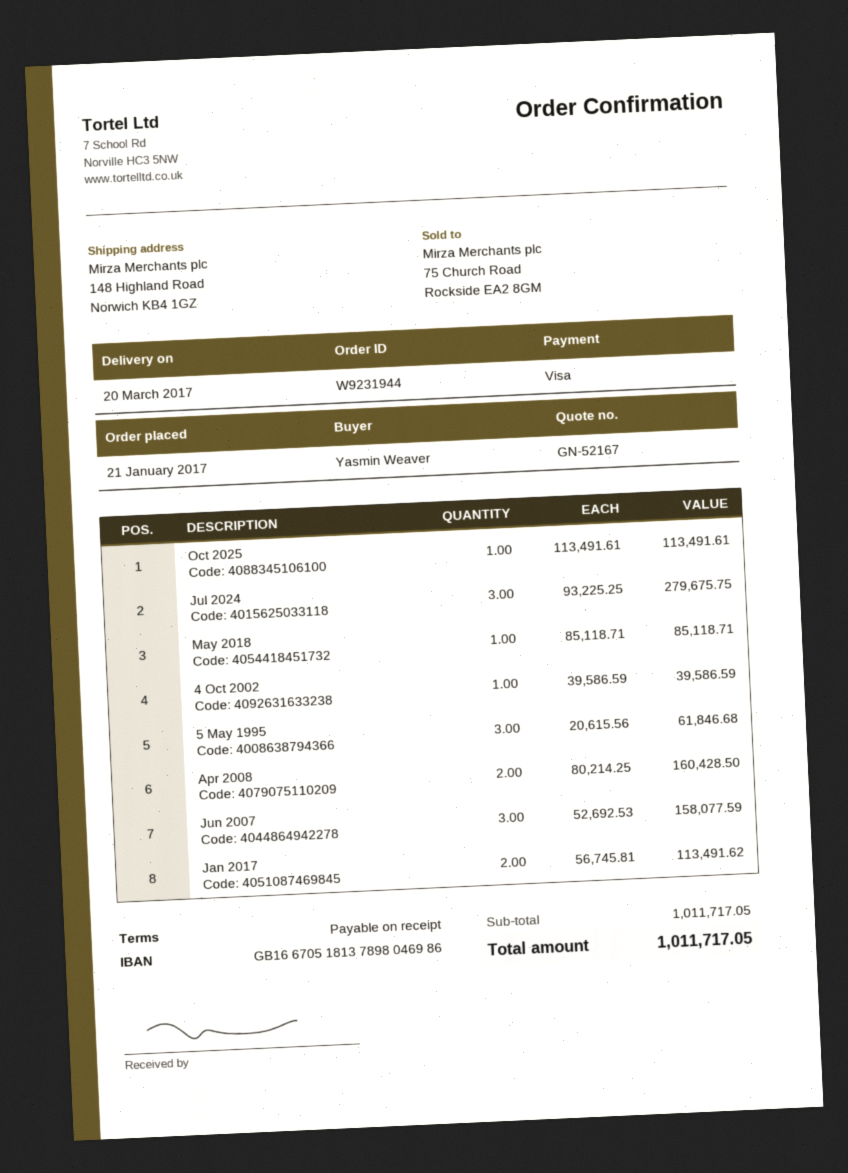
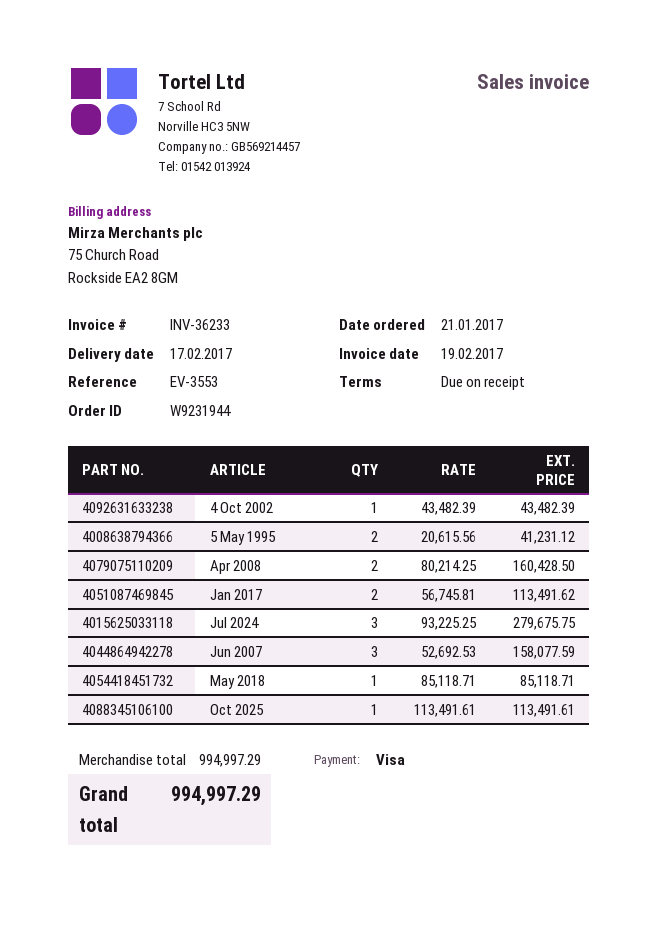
delivery date: 2017-03-20 -> 2017-02-17
4 Oct 2002: 1 x 39586.59 = 39586.59 -> 1 x 43482.39 = 43482.39
5 May 1995: 3 x 20615.56 = 61846.68 -> 2 x 20615.56 = 41231.12
subtotal: 1011717.05 -> 994997.29
total: 1011717.05 -> 994997.29

